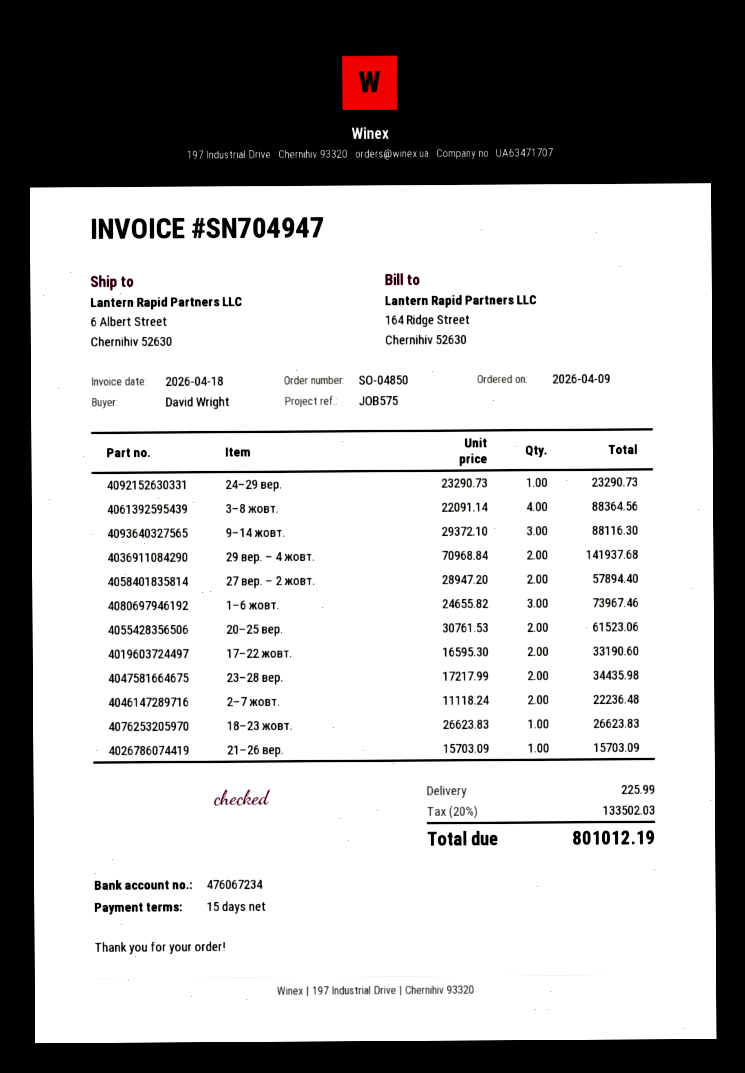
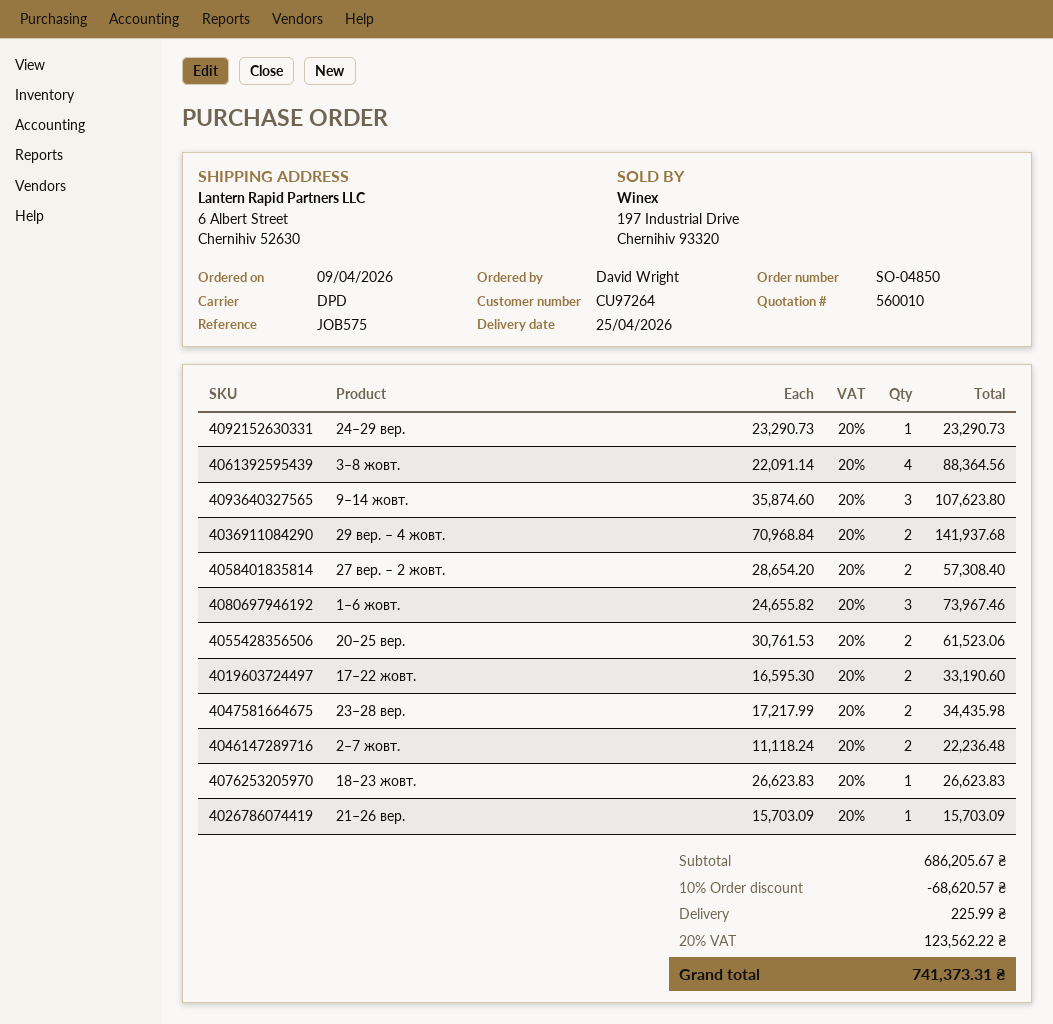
9–14 жовт.: 3 x 29372.10 = 88116.30 -> 3 x 35874.60 = 107623.80
27 вер. – 2 жовт.: 2 x 28947.20 = 57894.40 -> 2 x 28654.20 = 57308.40
discount: none -> 10% = 68620.57
tax: 20% = 133502.03 -> 20% = 123562.22
total: 801012.19 -> 741373.31

